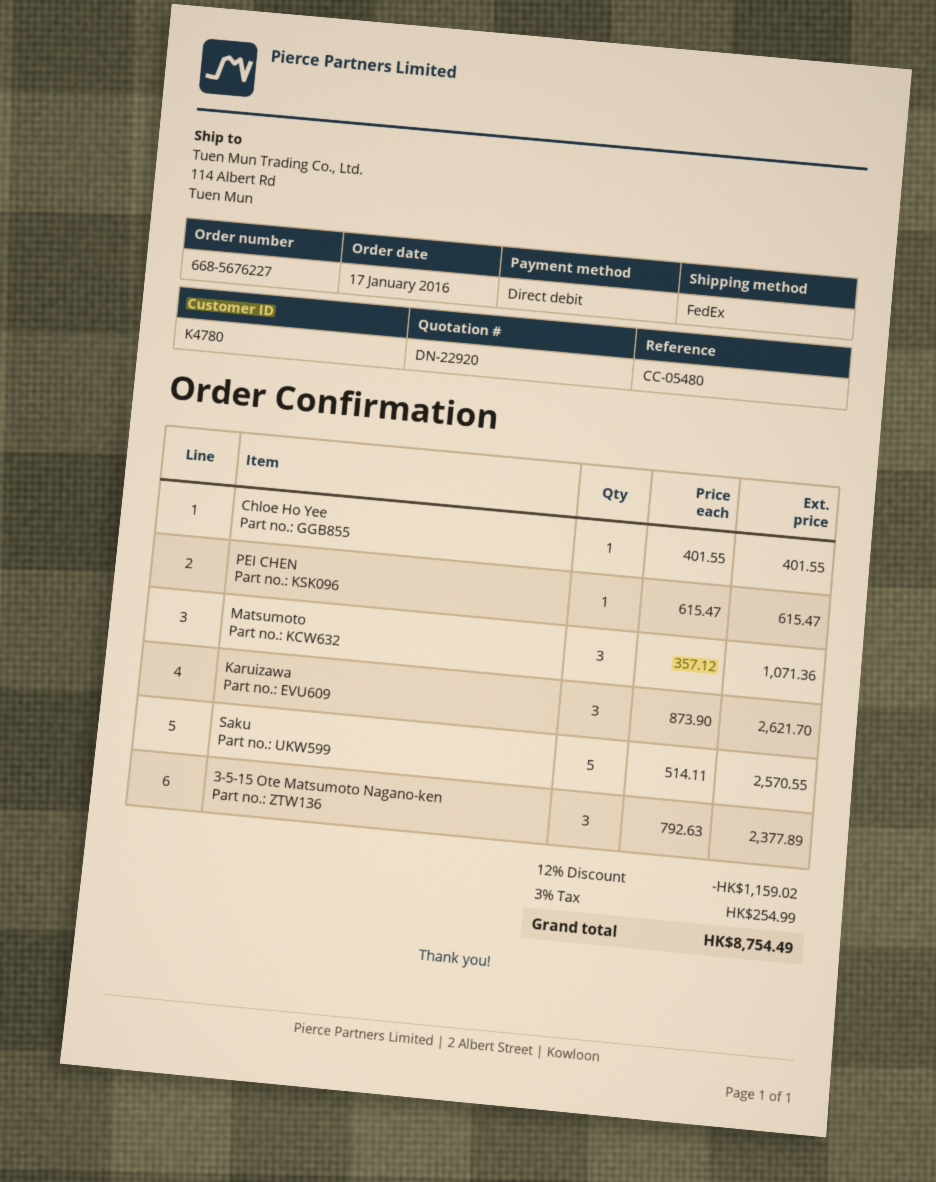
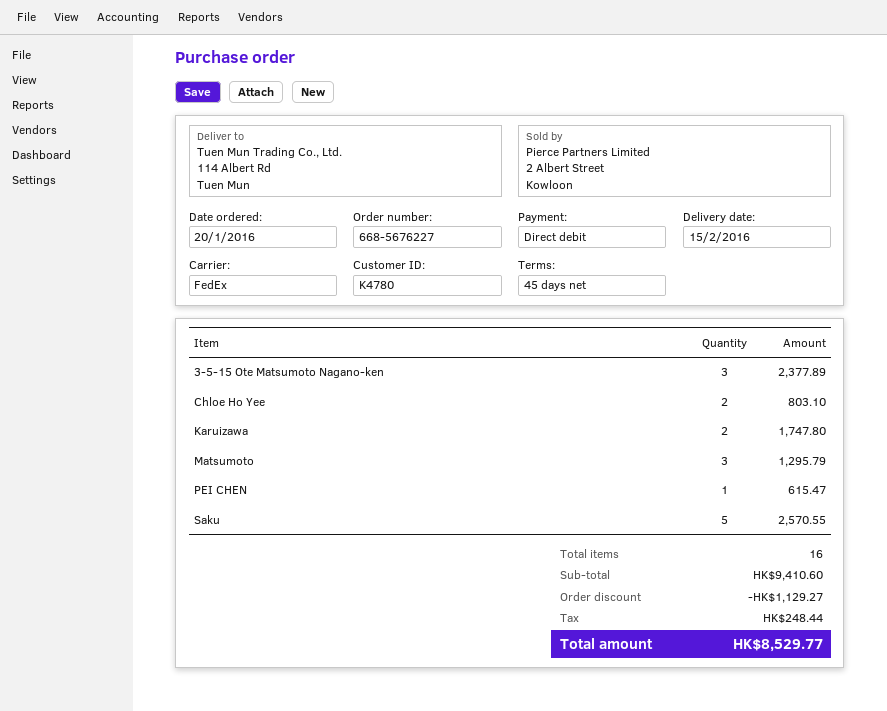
order date: 2016-01-17 -> 2016-01-20
Chloe Ho Yee: 1 for 401.55 -> 2 for 803.10
Matsumoto: 3 for 1071.36 -> 3 for 1295.79
Karuizawa: 3 for 2621.70 -> 2 for 1747.80
discount: 1159.02 -> 1129.27
tax: 254.99 -> 248.44
total: 8754.49 -> 8529.77

